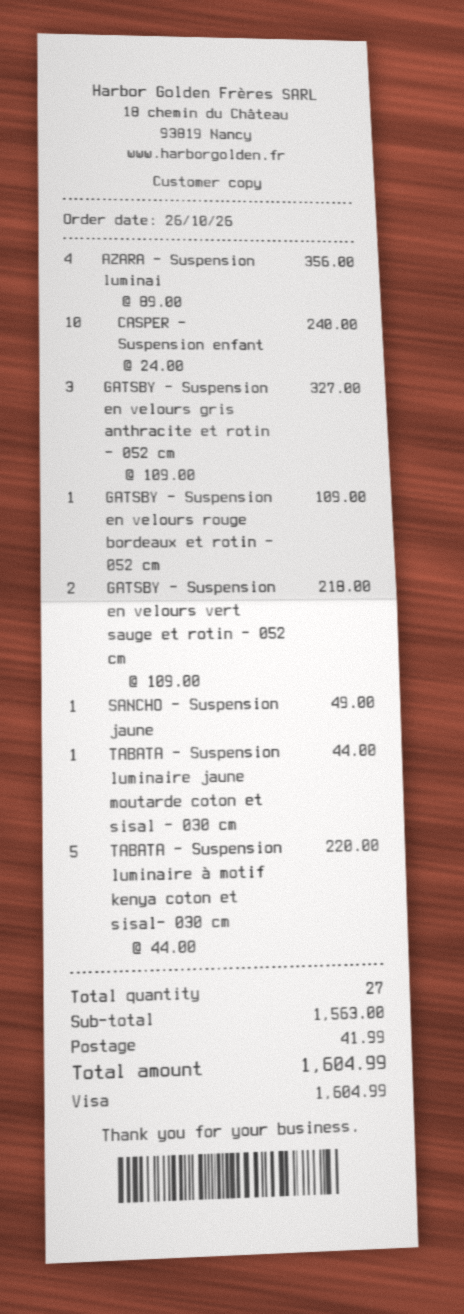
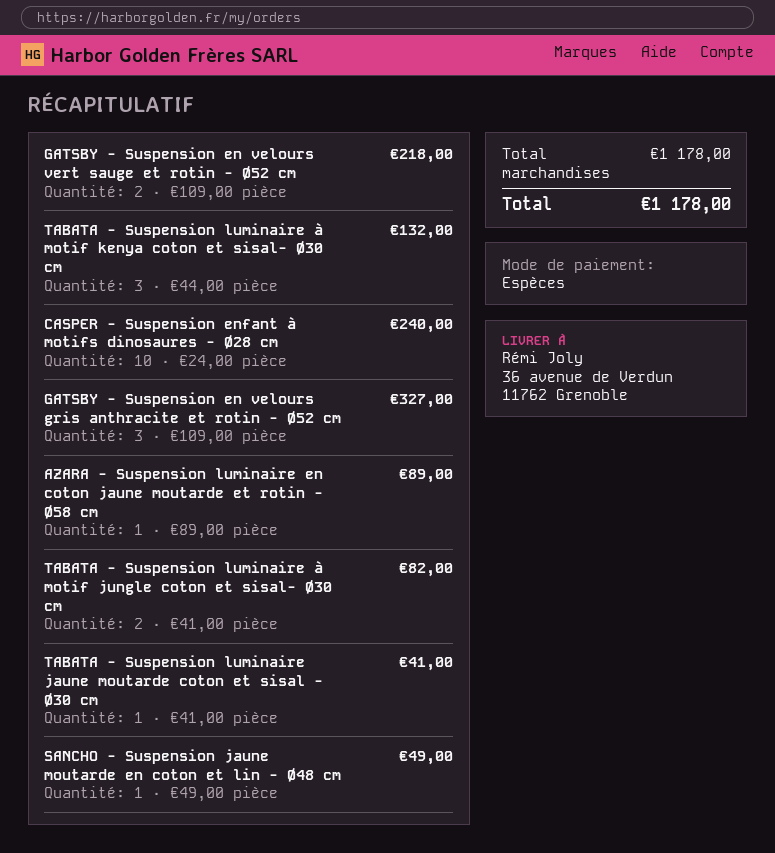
payment method: Visa -> cash
AZARA - Suspension luminai: 4 x 89.00 = 356.00 -> 1 x 89.00 = 89.00
GATSBY - Suspension en velours rouge bordeaux et rotin - Ø52 cm: 1 x 109.00 = 109.00 -> none
TABATA - Suspension luminaire jaune moutarde coton et sisal - Ø30 cm: 1 x 44.00 = 44.00 -> 1 x 41.00 = 41.00
TABATA - Suspension luminaire à motif kenya coton et sisal- Ø30 cm: 5 x 44.00 = 220.00 -> 3 x 44.00 = 132.00
TABATA - Suspension luminaire à motif jungle coton et sisal- Ø30 cm: none -> 2 x 41.00 = 82.00
subtotal: 1563.00 -> 1178.00
shipping: 41.99 -> none
total: 1604.99 -> 1178.00

